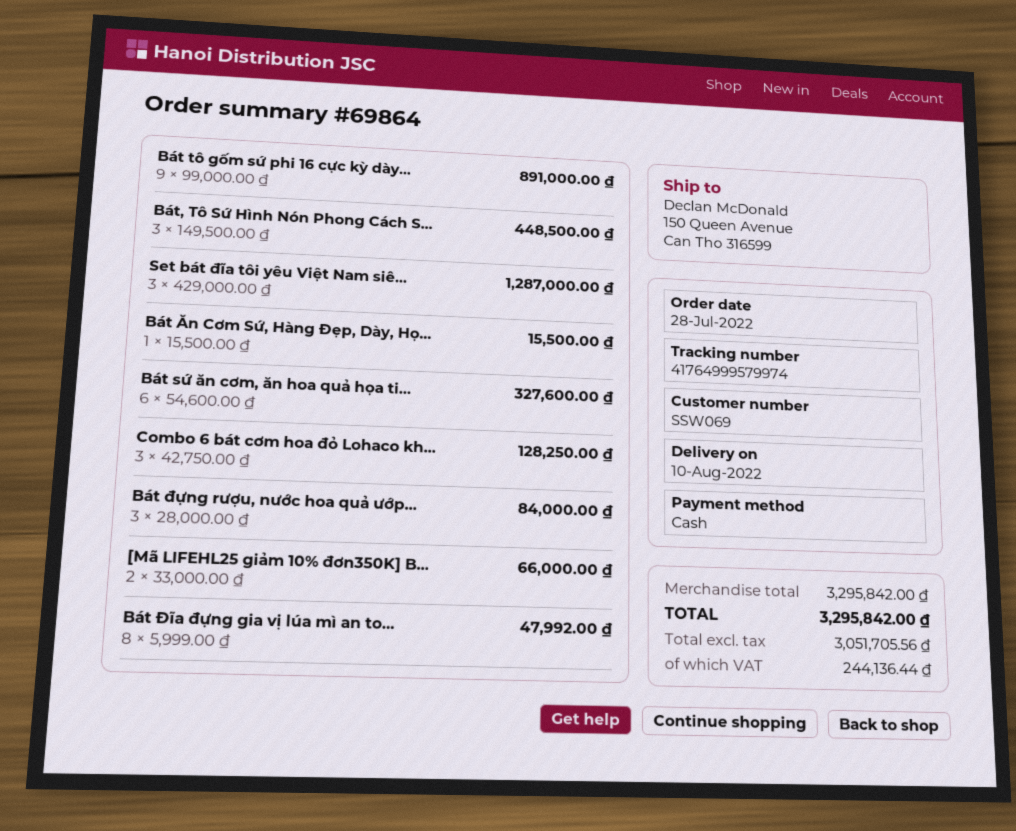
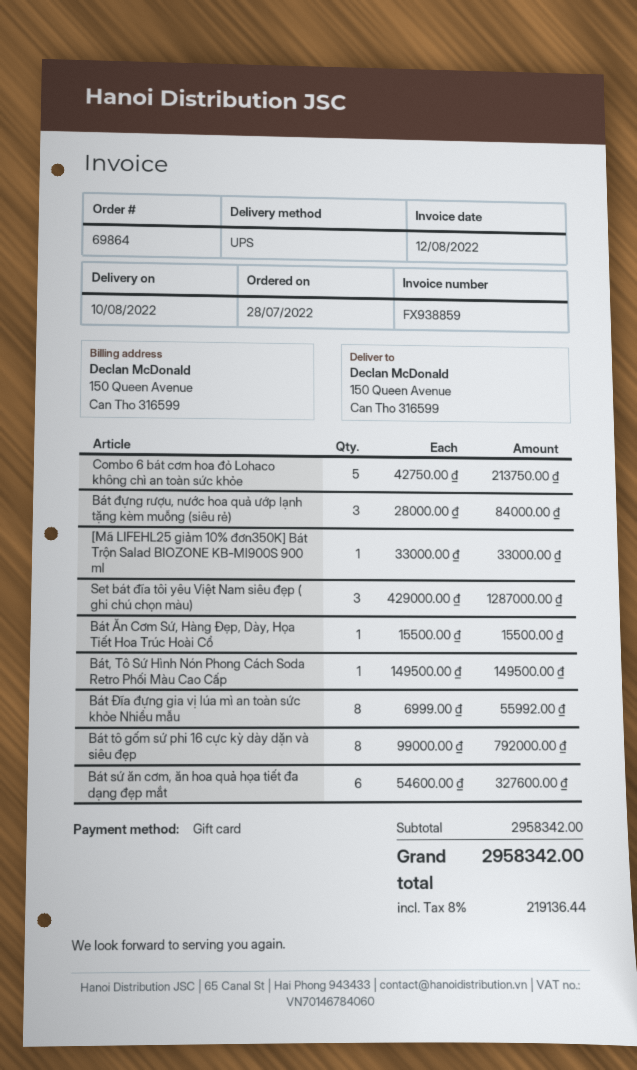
payment method: cash -> gift card
Bát tô gốm sứ phi 16 cực kỳ dày...: 9 x 99000.00 = 891000.00 -> 8 x 99000.00 = 792000.00
Bát, Tô Sứ Hình Nón Phong Cách S...: 3 x 149500.00 = 448500.00 -> 1 x 149500.00 = 149500.00
Combo 6 bát cơm hoa đỏ Lohaco kh...: 3 x 42750.00 = 128250.00 -> 5 x 42750.00 = 213750.00
[Mã LIFEHL25 giảm 10% đơn350K] B...: 2 x 33000.00 = 66000.00 -> 1 x 33000.00 = 33000.00
Bát Đĩa đựng gia vị lúa mì an to...: 8 x 5999.00 = 47992.00 -> 8 x 6999.00 = 55992.00
subtotal: 3295842.00 -> 2958342.00
tax: 244136.44 -> 219136.44
total: 3295842.00 -> 2958342.00

